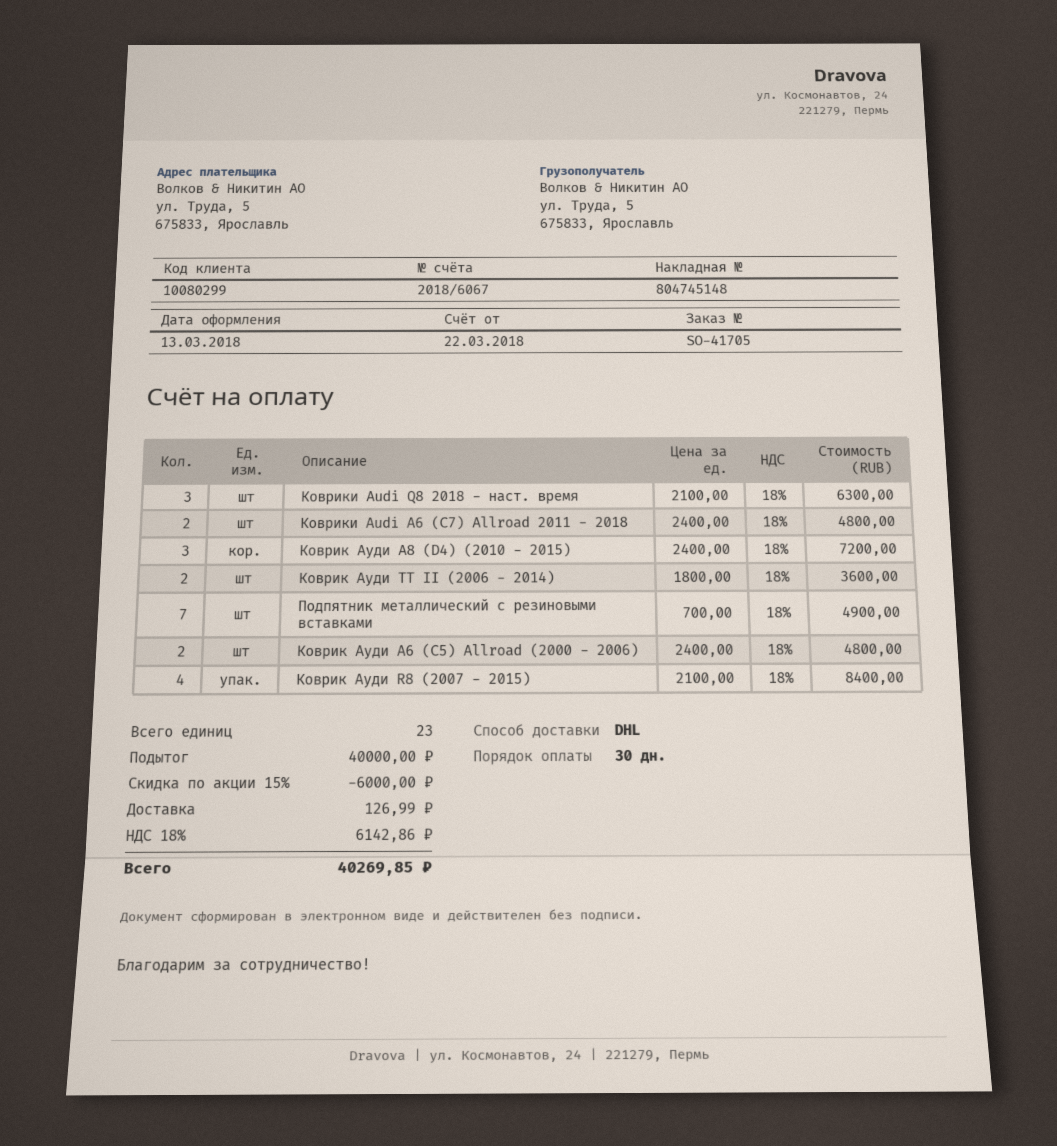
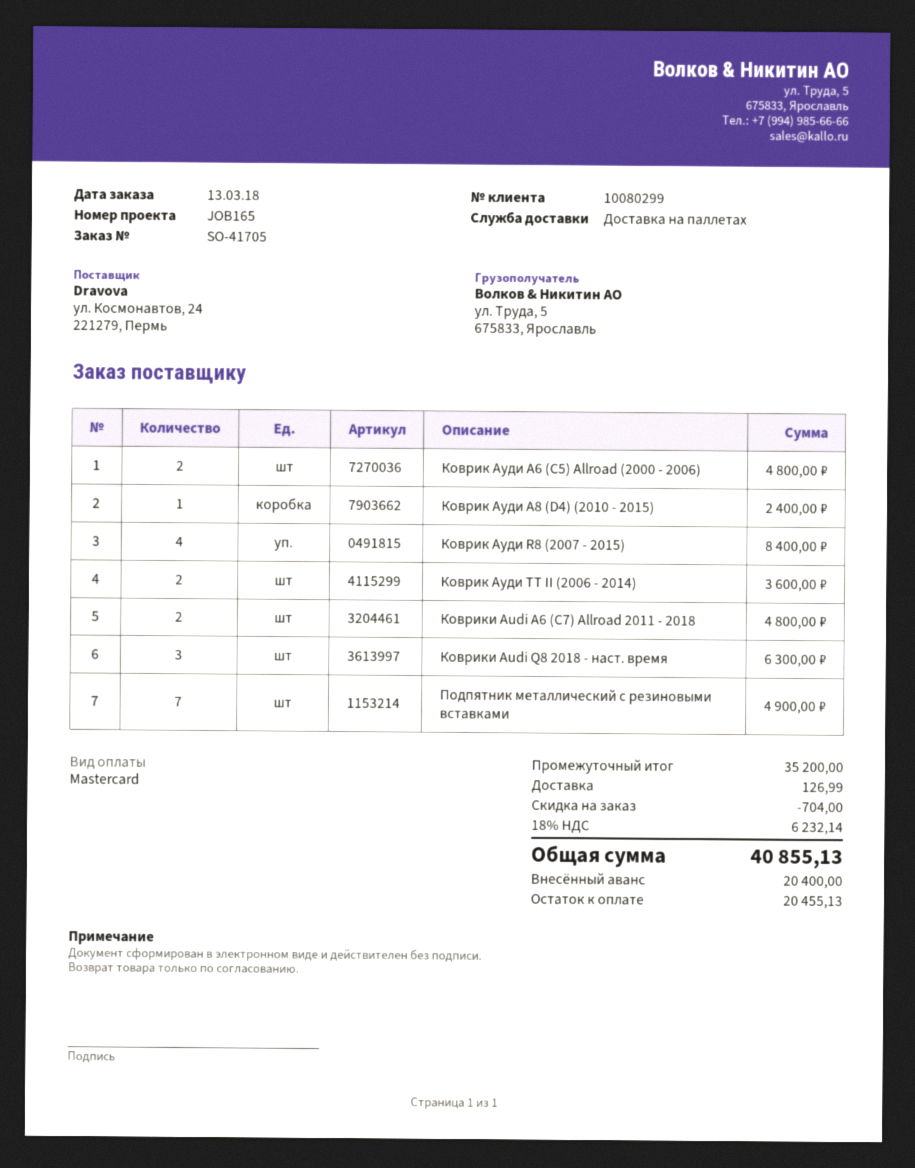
shipping method: DHL -> pallet freight
Коврик Ауди A8 (D4) (2010 - 2015): 3 for 7200.00 -> 1 for 2400.00
subtotal: 40000.00 -> 35200.00
discount: 6000.00 -> 704.00
tax: 18% = 6142.86 -> 18% = 6232.14
total: 40269.85 -> 40855.13

